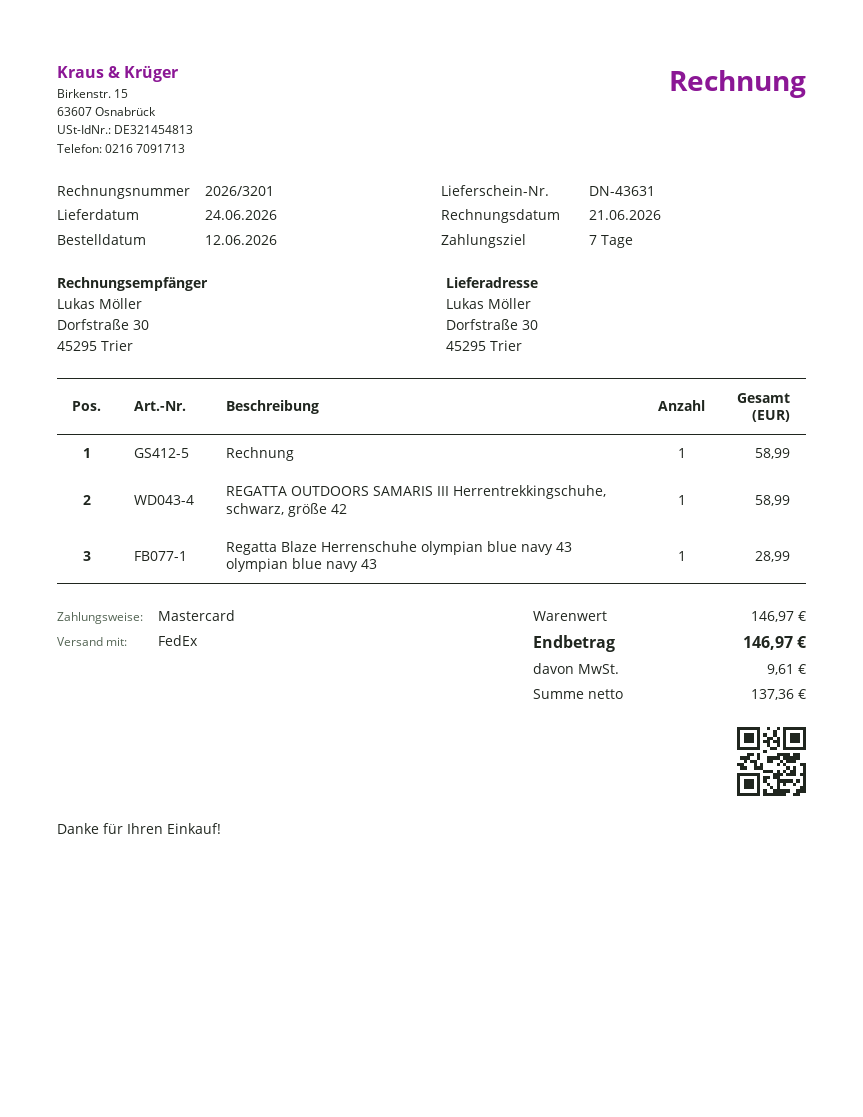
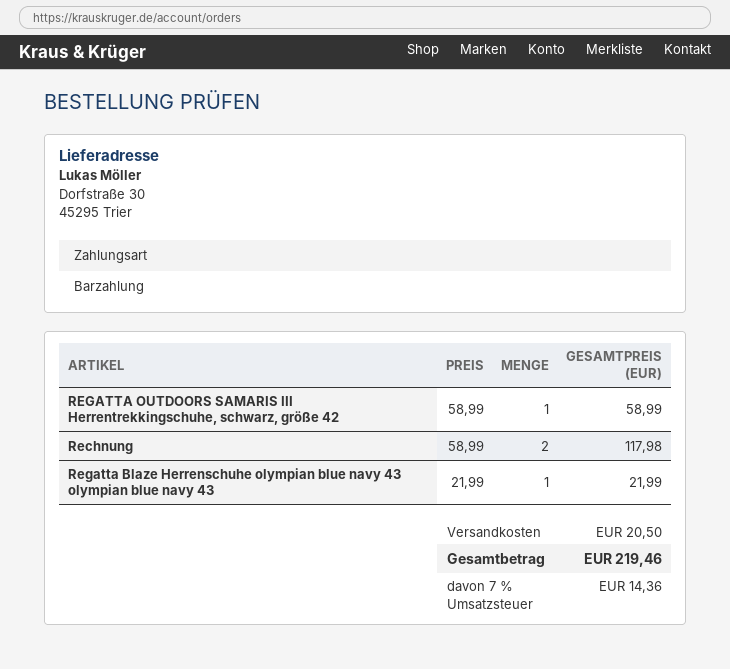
payment method: Mastercard -> cash
Rechnung: 1 for 58.99 -> 2 for 117.98
Regatta Blaze Herrenschuhe olympian blue navy 43 olympian blue navy 43: 1 for 28.99 -> 1 for 21.99
shipping: none -> 20.50
tax: 9.61 -> 14.36
total: 146.97 -> 219.46

